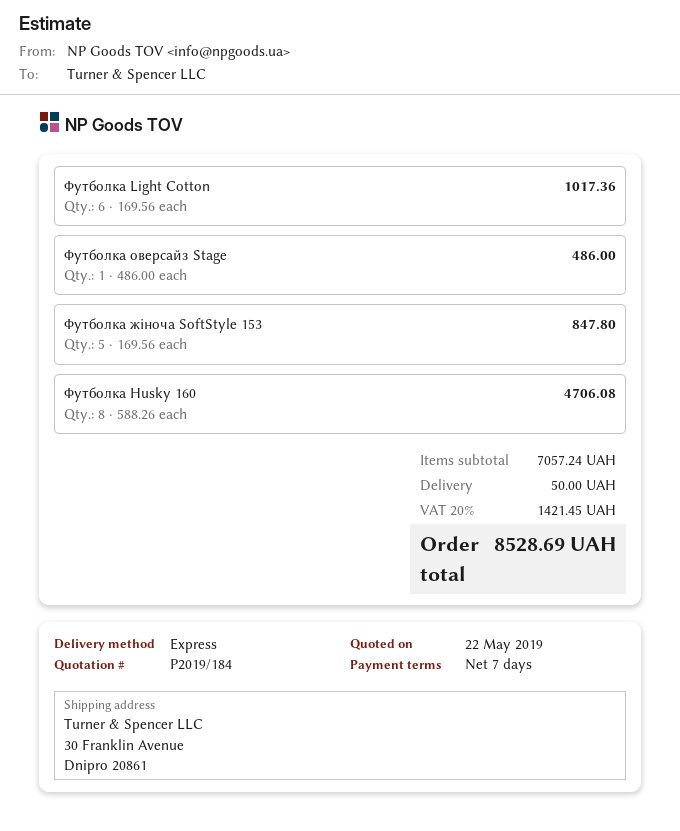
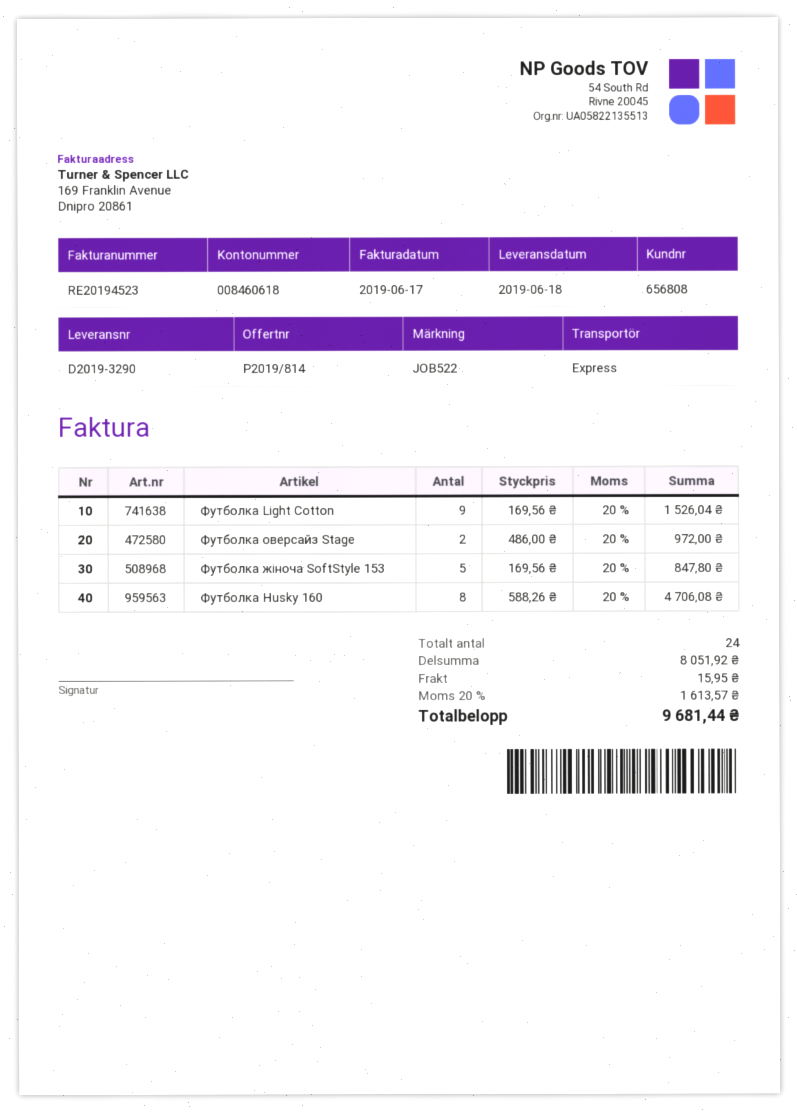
quote number: P2019/184 -> P2019/814
Футболка Light Cotton: 6 x 169.56 = 1017.36 -> 9 x 169.56 = 1526.04
Футболка оверсайз Stage: 1 x 486.00 = 486.00 -> 2 x 486.00 = 972.00
subtotal: 7057.24 -> 8051.92
shipping: 50.00 -> 15.95
tax: 20% = 1421.45 -> 20% = 1613.57
total: 8528.69 -> 9681.44

